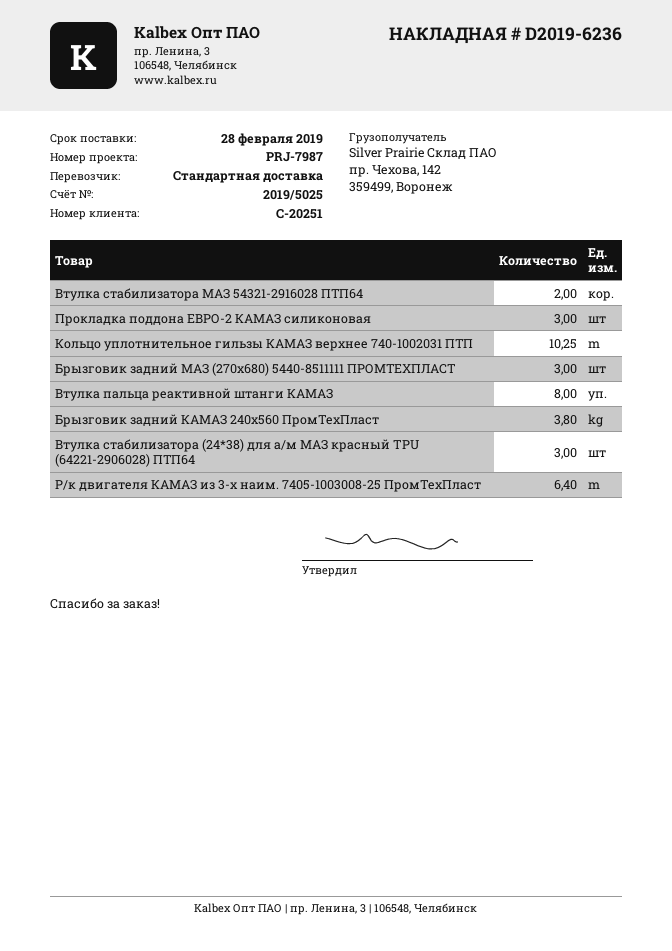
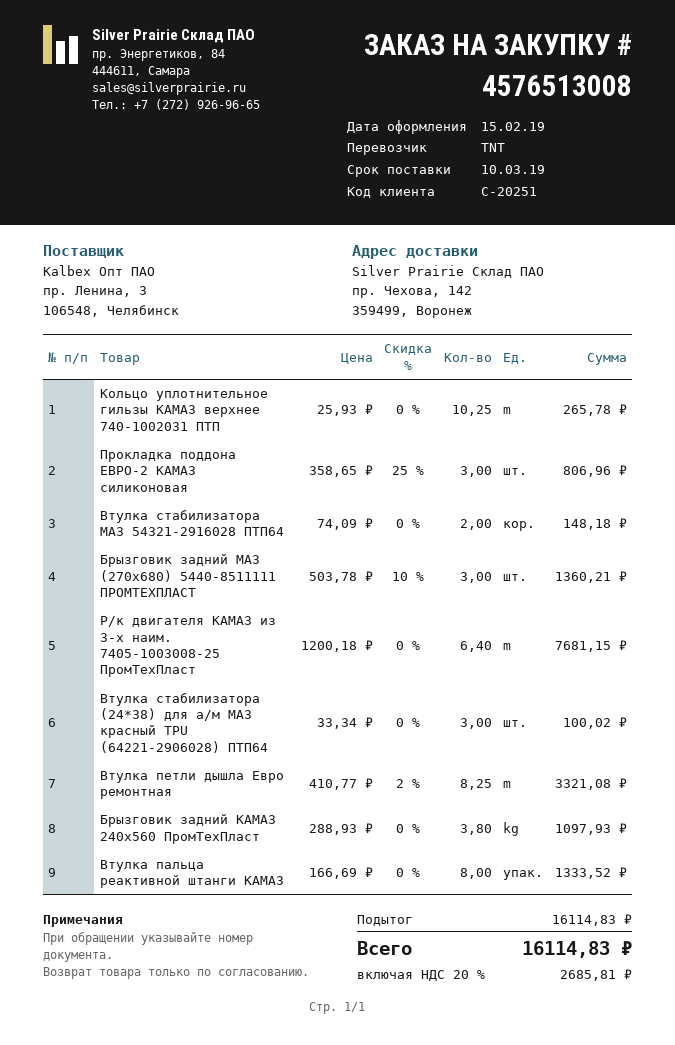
delivery date: 2019-02-28 -> 2019-03-10
shipping method: standard -> TNT
Втулка петли дышла Евро ремонтная: none -> 8.25

